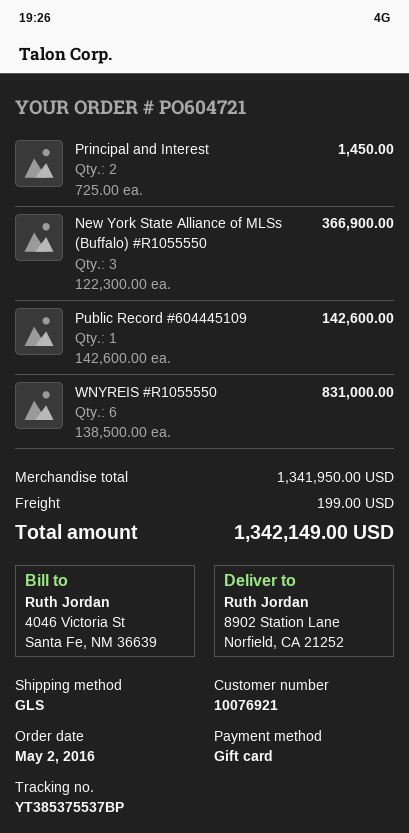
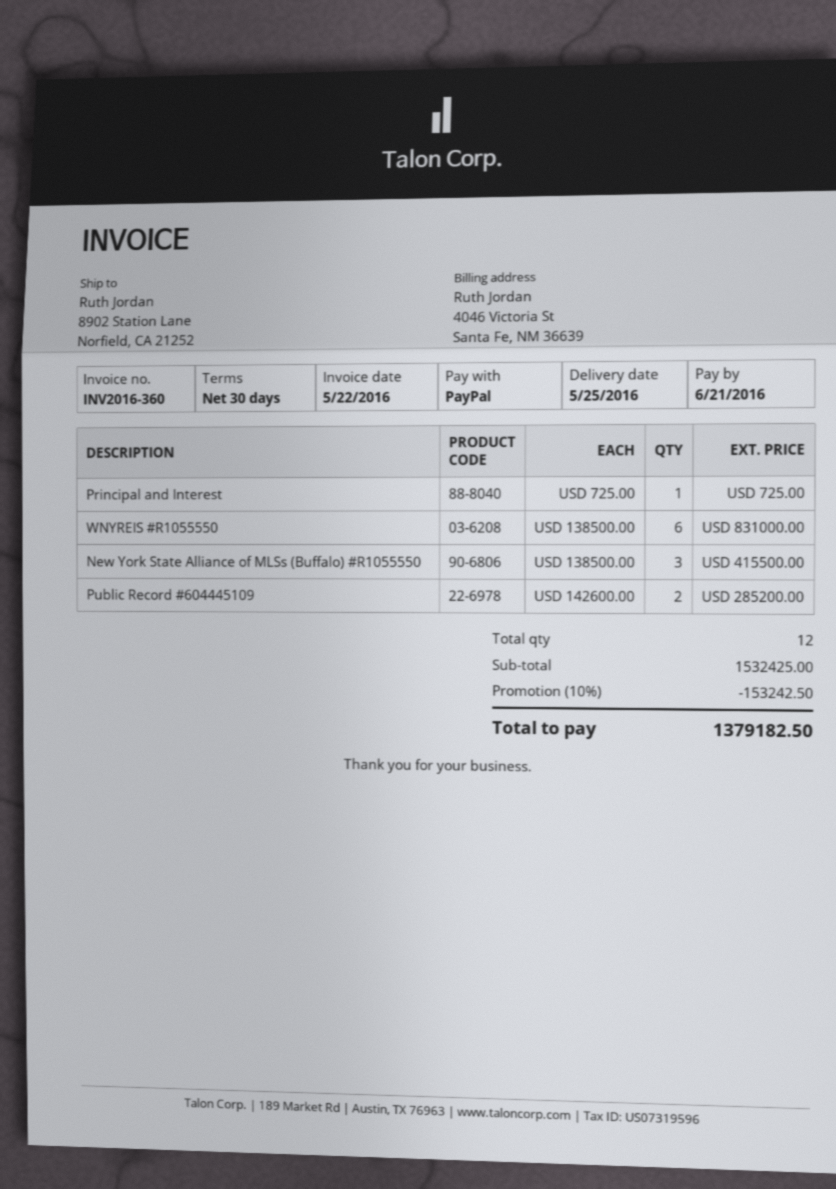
payment method: gift card -> PayPal
Principal and Interest: 2 x 725.00 = 1450.00 -> 1 x 725.00 = 725.00
New York State Alliance of MLSs (Buffalo) #R1055550: 3 x 122300.00 = 366900.00 -> 3 x 138500.00 = 415500.00
Public Record #604445109: 1 x 142600.00 = 142600.00 -> 2 x 142600.00 = 285200.00
subtotal: 1341950.00 -> 1532425.00
discount: none -> 10% = 153242.50
shipping: 199.00 -> none
total: 1342149.00 -> 1379182.50

